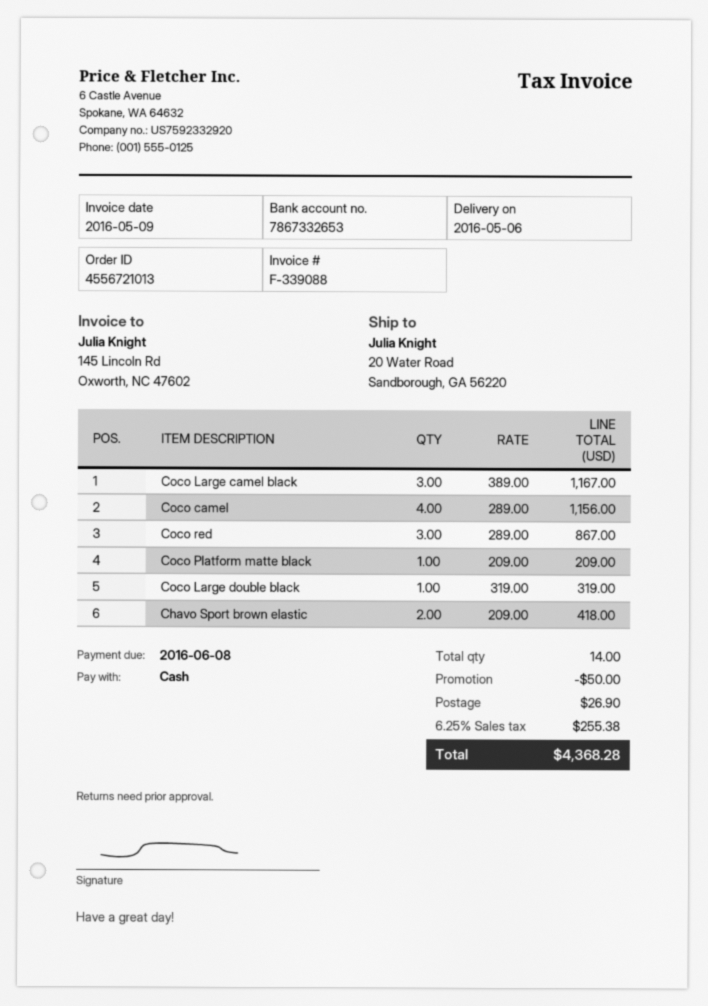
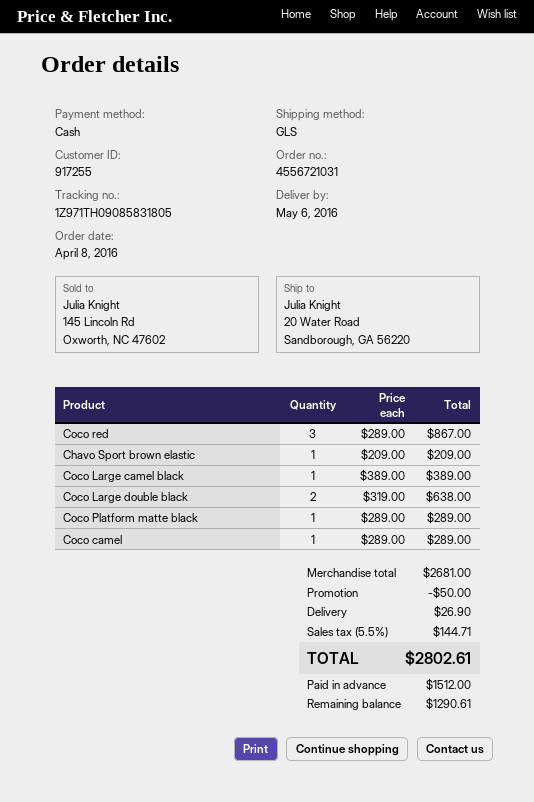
order number: 4556721013 -> 4556721031
Coco Large camel black: 3 x 389.00 = 1167.00 -> 1 x 389.00 = 389.00
Coco camel: 4 x 289.00 = 1156.00 -> 1 x 289.00 = 289.00
Coco Platform matte black: 1 x 209.00 = 209.00 -> 1 x 289.00 = 289.00
Coco Large double black: 1 x 319.00 = 319.00 -> 2 x 319.00 = 638.00
Chavo Sport brown elastic: 2 x 209.00 = 418.00 -> 1 x 209.00 = 209.00
tax: 6.25% = 255.38 -> 5.5% = 144.71
total: 4368.28 -> 2802.61

